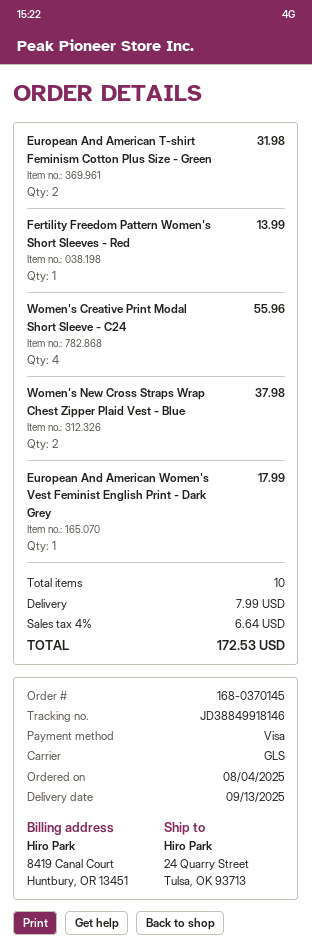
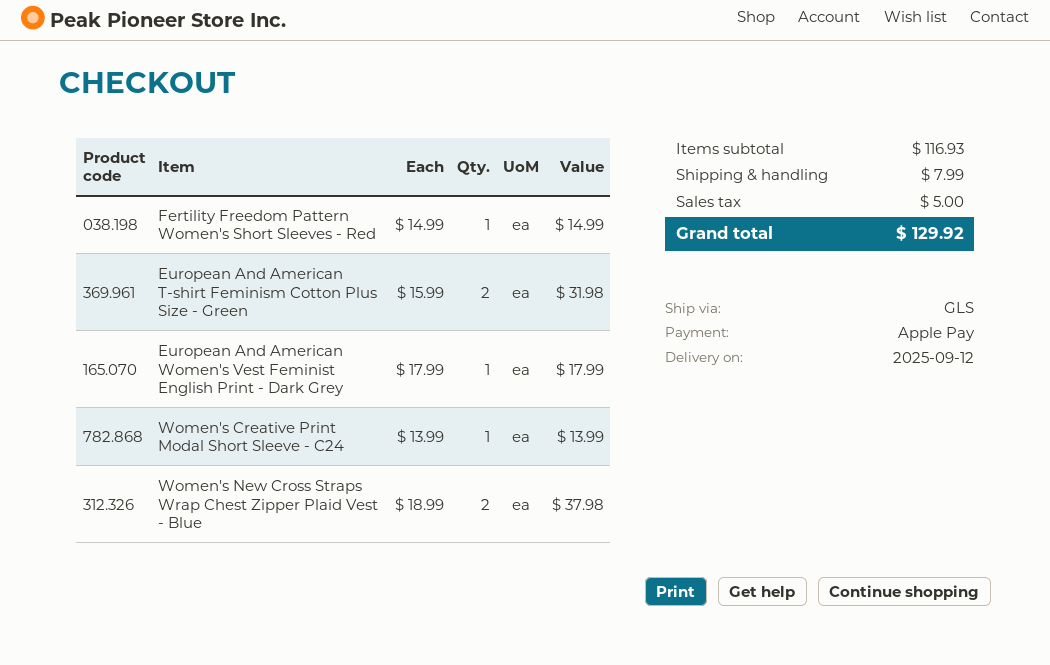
delivery date: 2025-09-13 -> 2025-09-12
payment method: Visa -> Apple Pay
Fertility Freedom Pattern Women's Short Sleeves - Red: 1 for 13.99 -> 1 for 14.99
Women's Creative Print Modal Short Sleeve - C24: 4 for 55.96 -> 1 for 13.99
tax: 6.64 -> 5.00
total: 172.53 -> 129.92

